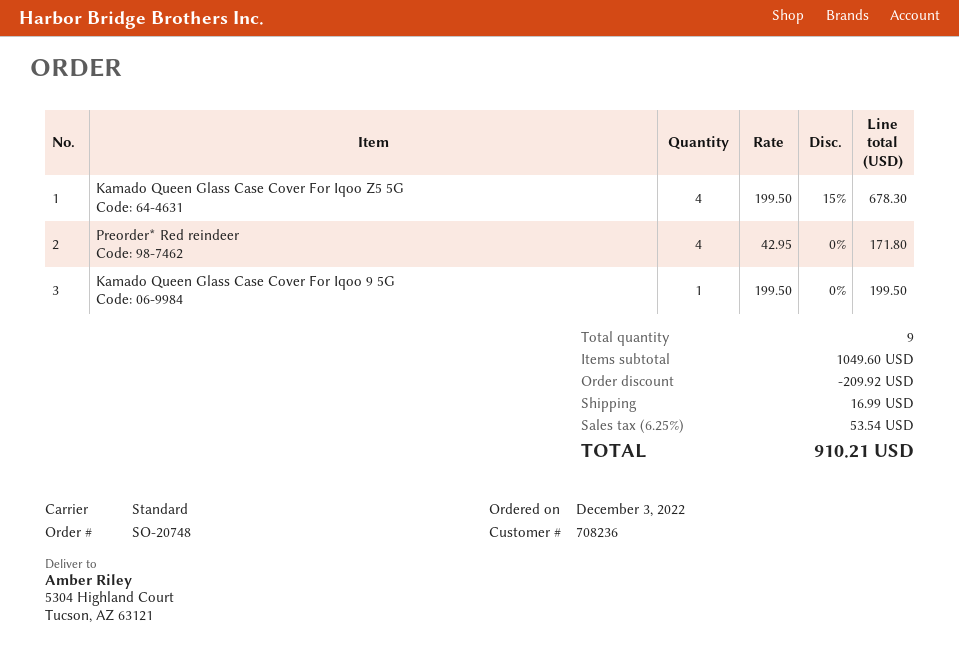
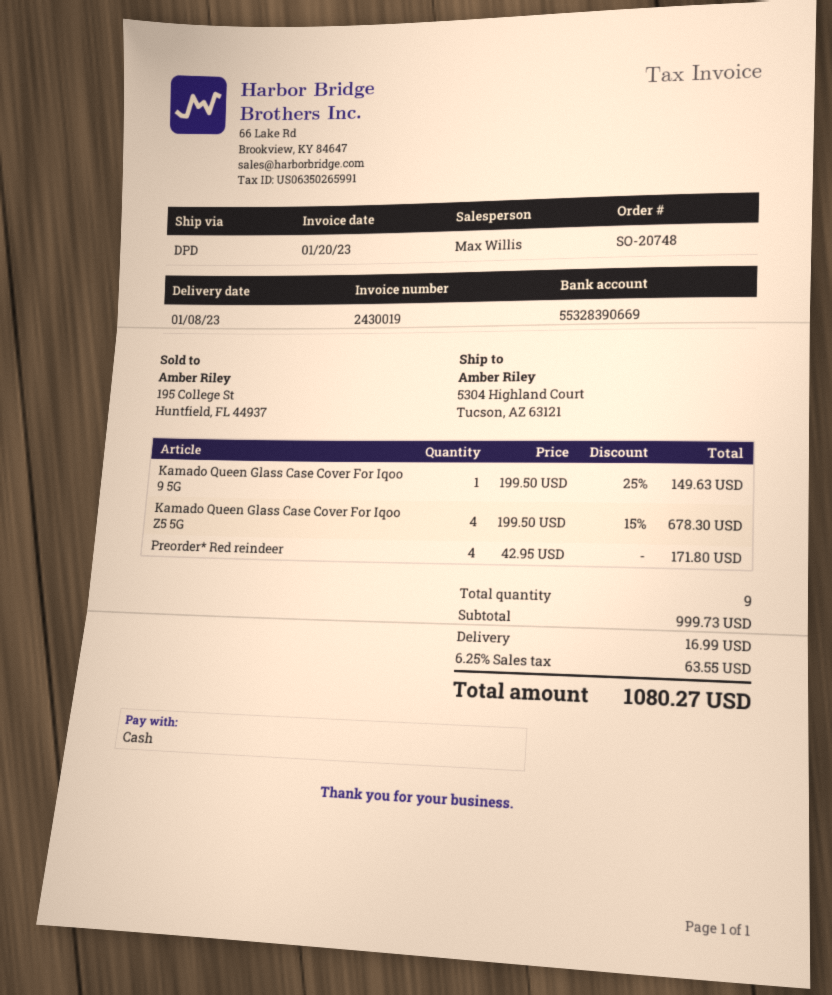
shipping method: standard -> DPD
Kamado Queen Glass Case Cover For Iqoo 9 5G: 1 x 199.50 = 199.50 -> 1 x 199.50 - 25% = 149.63
subtotal: 1049.60 -> 999.73
discount: 209.92 -> none
tax: 6.25% = 53.54 -> 6.25% = 63.55
total: 910.21 -> 1080.27

